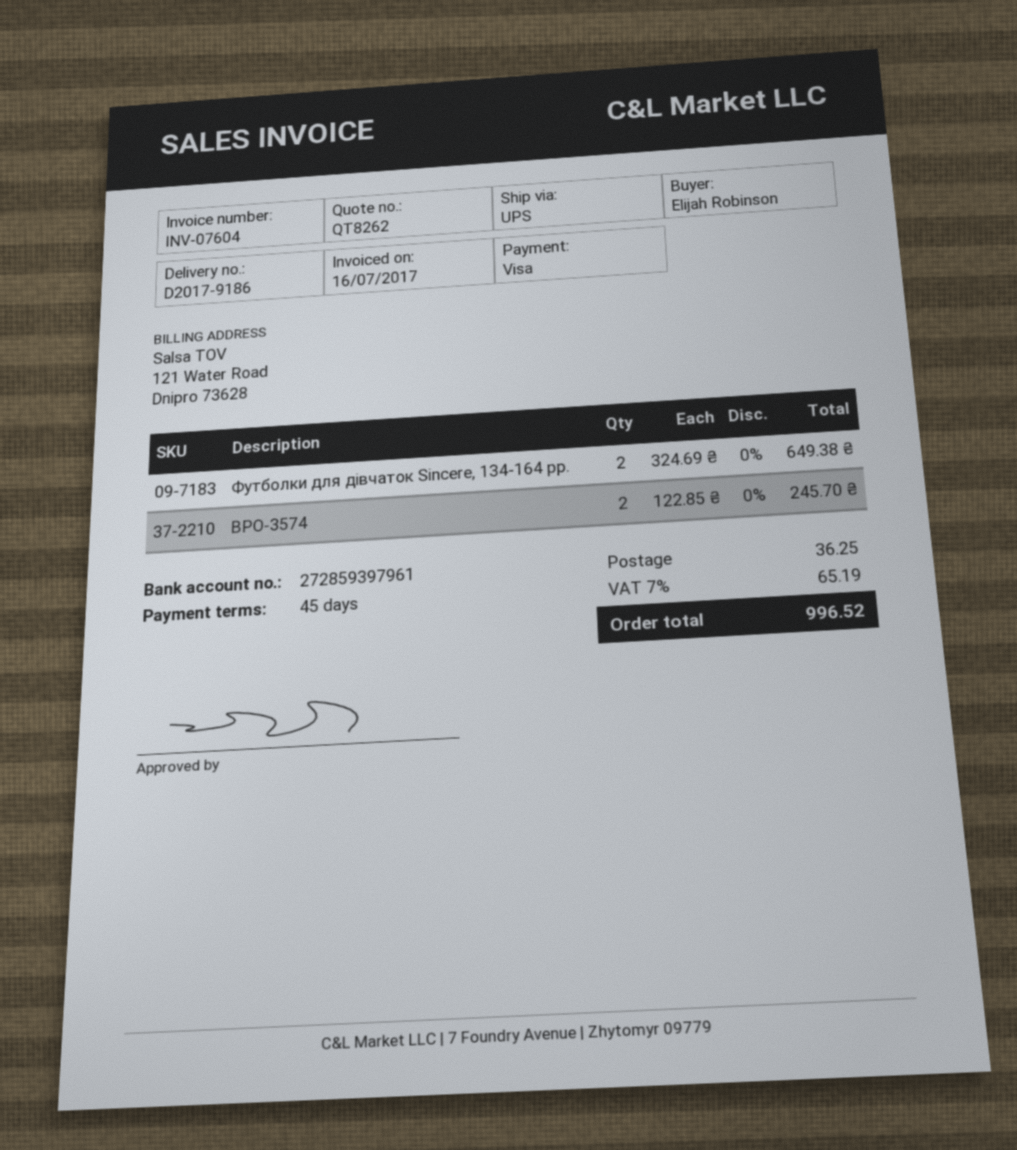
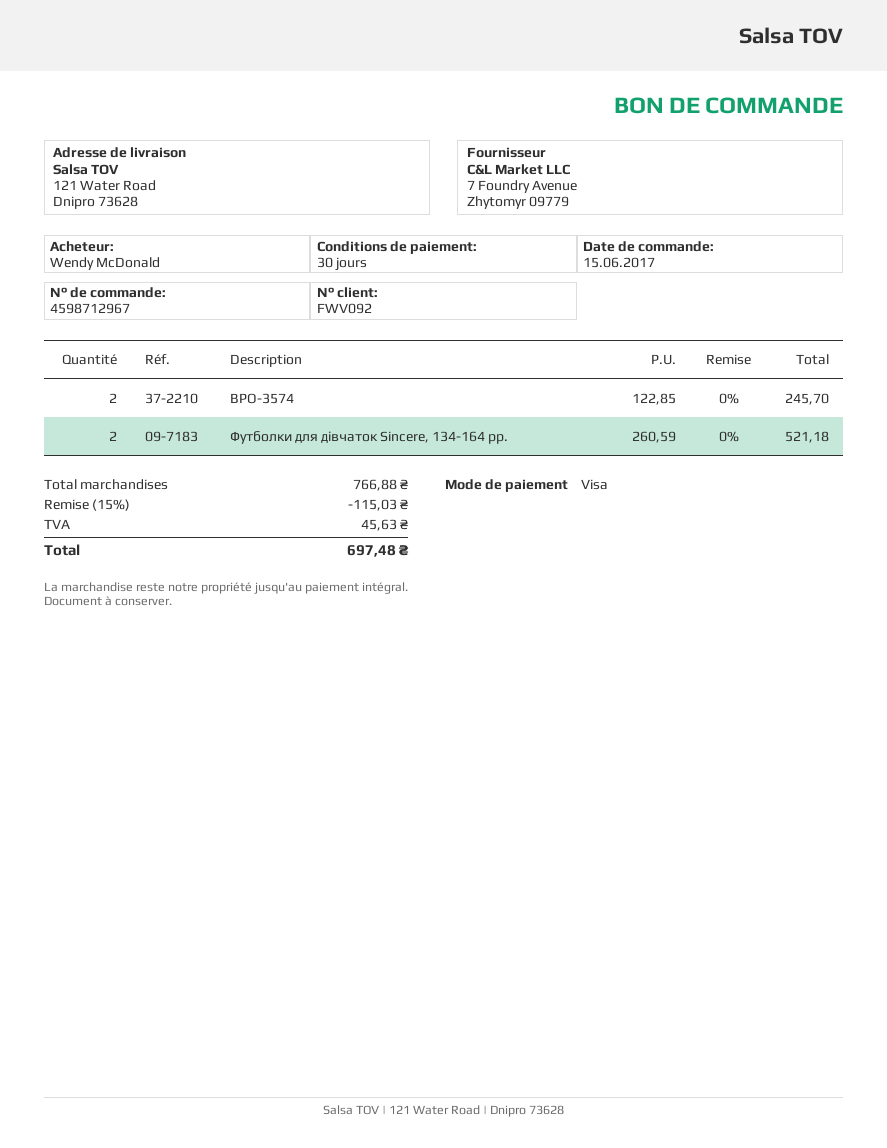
payment terms: 45 days -> 30 days
ordered by: Elijah Robinson -> Wendy McDonald
Футболки для дівчаток Sincere, 134-164 рр.: 2 x 324.69 = 649.38 -> 2 x 260.59 = 521.18
discount: none -> 15% = 115.03
shipping: 36.25 -> none
tax: 65.19 -> 45.63
total: 996.52 -> 697.48

